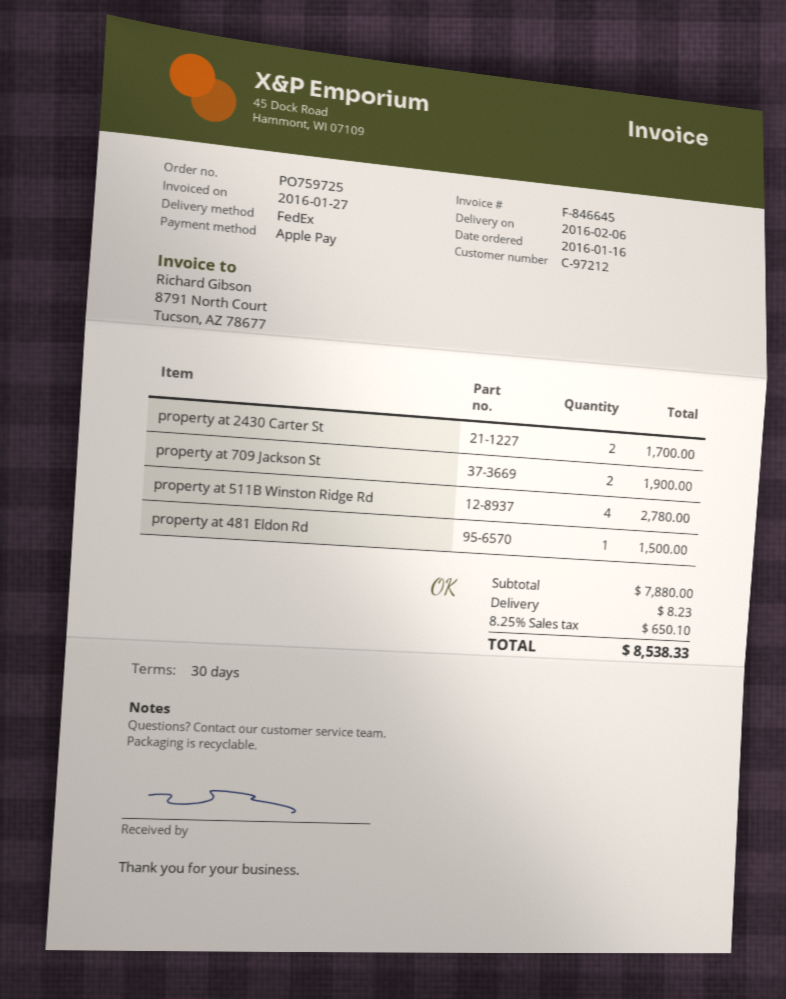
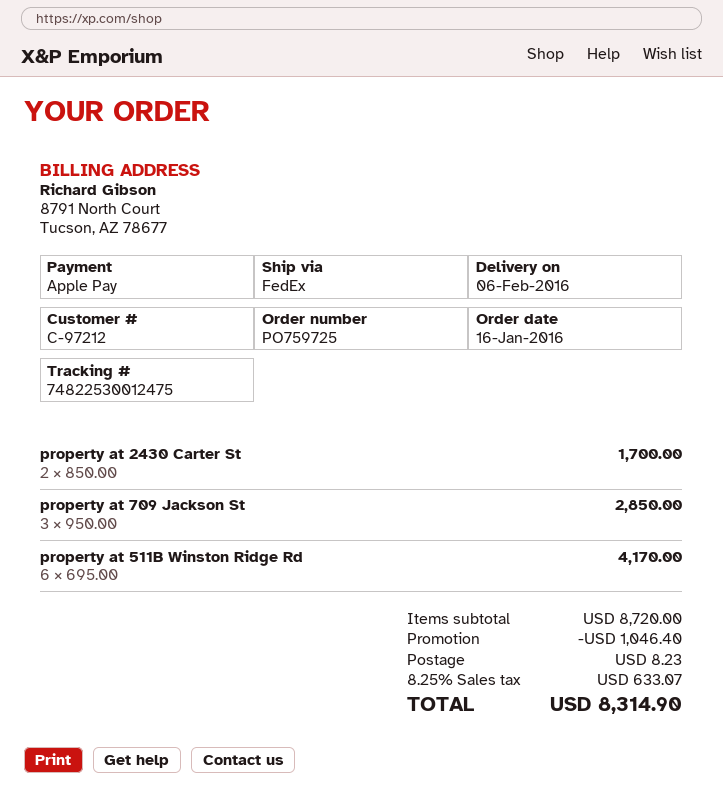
property at 709 Jackson St: 2 for 1900.00 -> 3 for 2850.00
property at 511B Winston Ridge Rd: 4 for 2780.00 -> 6 for 4170.00
property at 481 Eldon Rd: 1 for 1500.00 -> none
subtotal: 7880.00 -> 8720.00
discount: none -> 1046.40
tax: 8.25% = 650.10 -> 8.25% = 633.07
total: 8538.33 -> 8314.90

